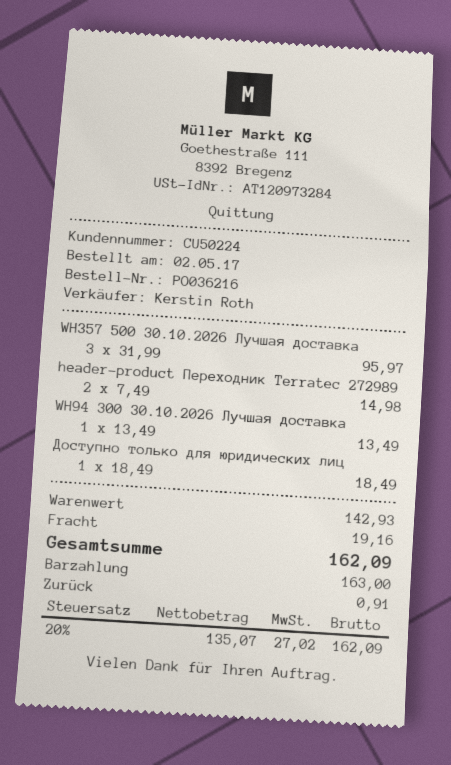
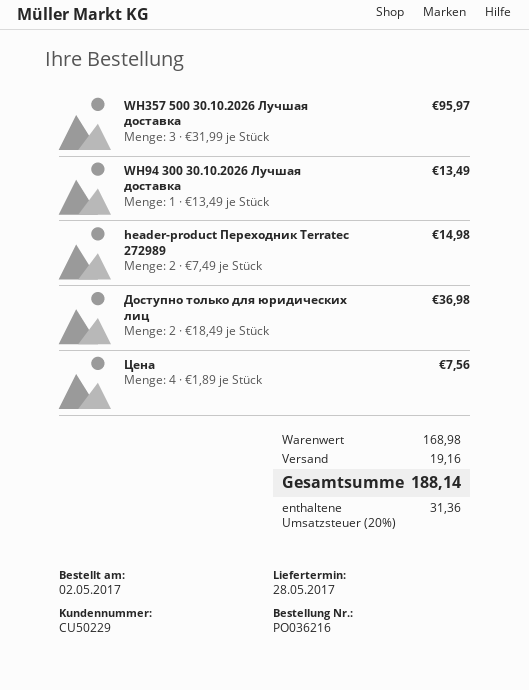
customer number: CU50224 -> CU50229
Доступно только для юридических лиц: 1 x 18.49 = 18.49 -> 2 x 18.49 = 36.98
Цена: none -> 4 x 1.89 = 7.56
subtotal: 142.93 -> 168.98
tax: 20% = 27.02 -> 20% = 31.36
total: 162.09 -> 188.14

